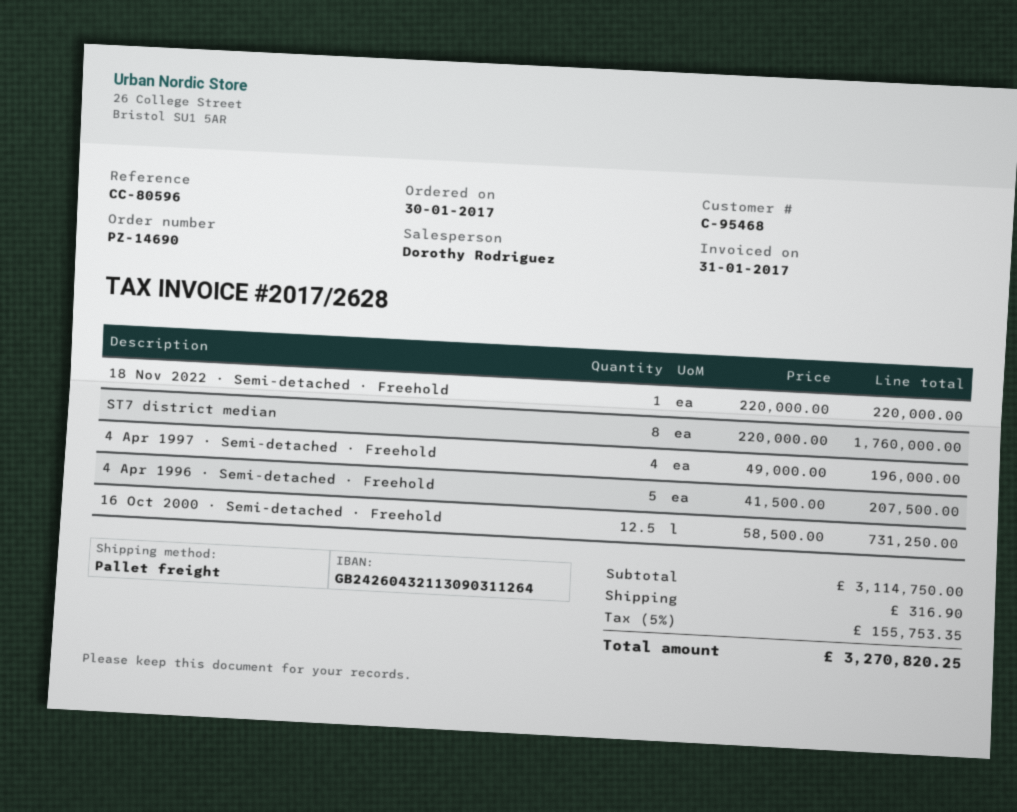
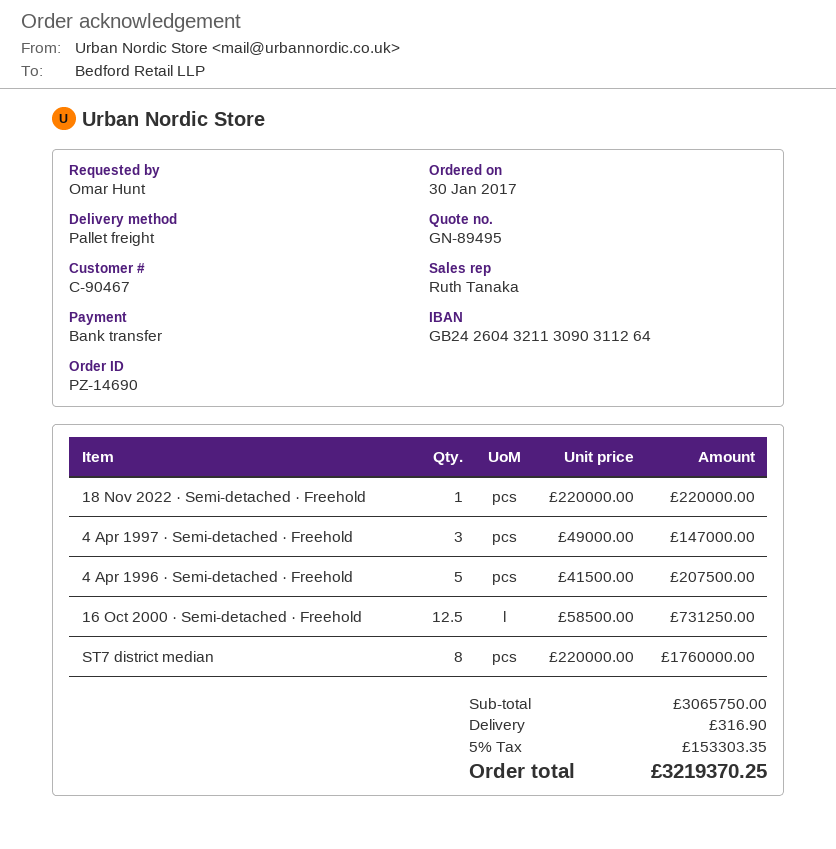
customer number: C-95468 -> C-90467
sales rep: Dorothy Rodriguez -> Ruth Tanaka
4 Apr 1997 · Semi-detached · Freehold: 4 x 49000.00 = 196000.00 -> 3 x 49000.00 = 147000.00
subtotal: 3114750.00 -> 3065750.00
tax: 5% = 155753.35 -> 5% = 153303.35
total: 3270820.25 -> 3219370.25

